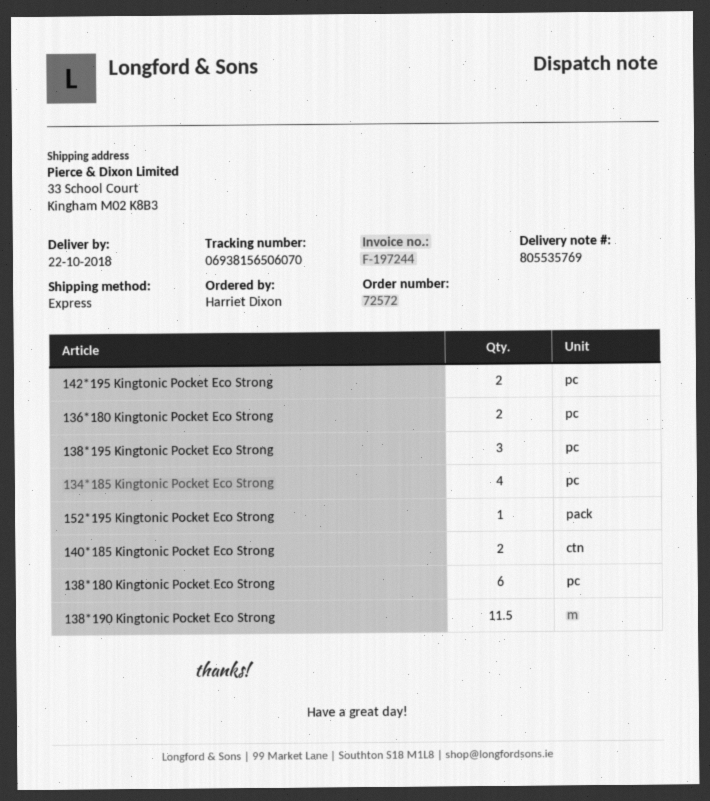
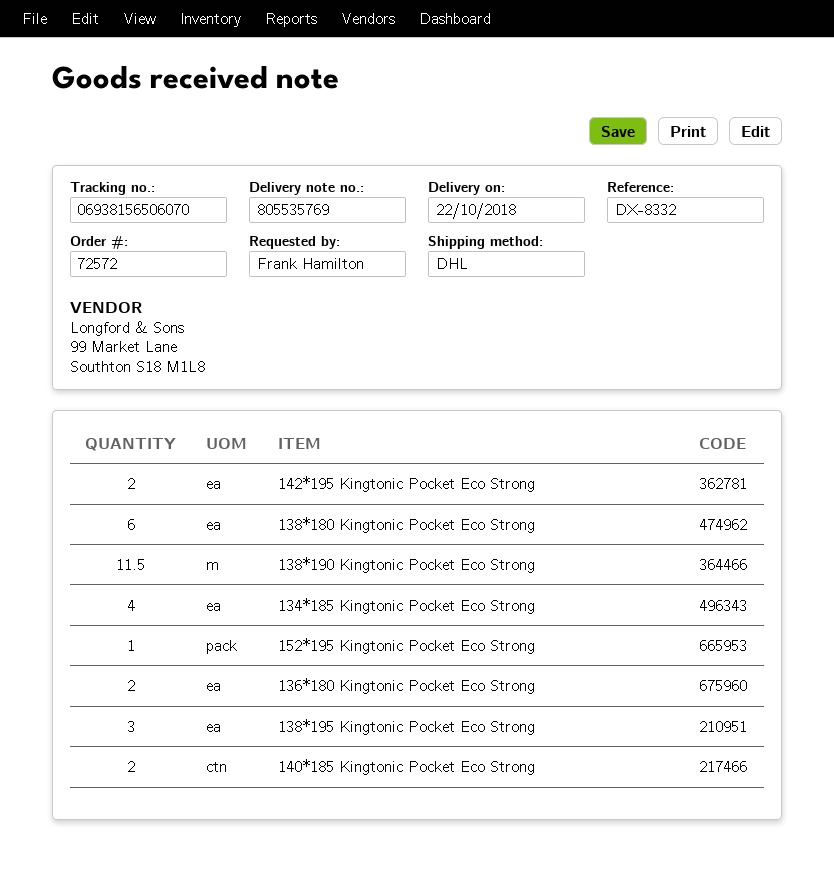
ordered by: Harriet Dixon -> Frank Hamilton
shipping method: express -> DHL

